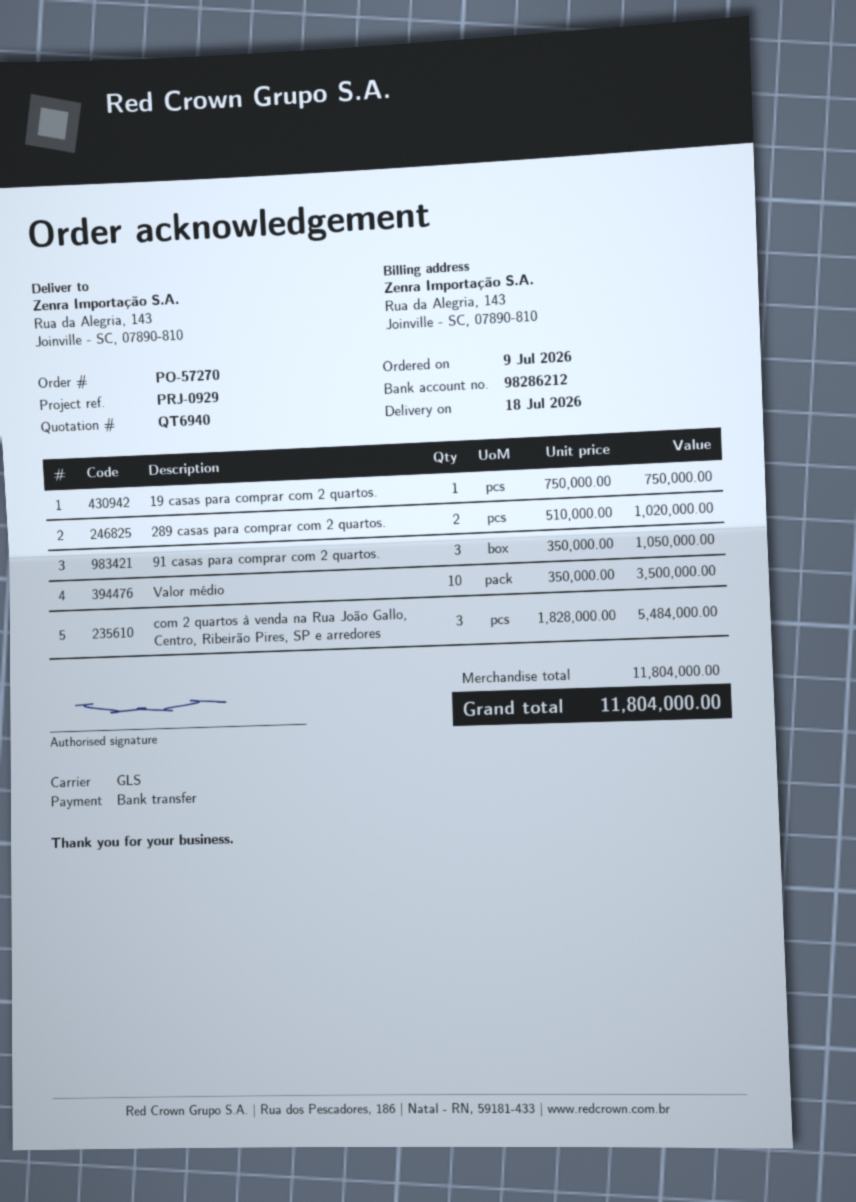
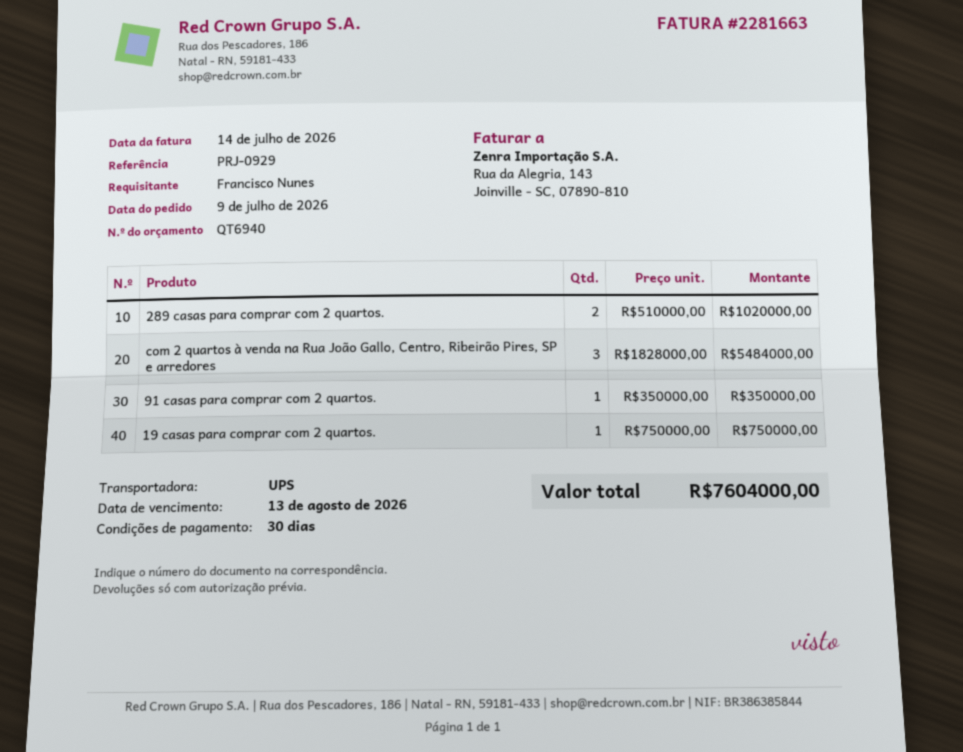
shipping method: GLS -> UPS
91 casas para comprar com 2 quartos.: 3 x 350000.00 = 1050000.00 -> 1 x 350000.00 = 350000.00
Valor médio: 10 x 350000.00 = 3500000.00 -> none
total: 11804000.00 -> 7604000.00

